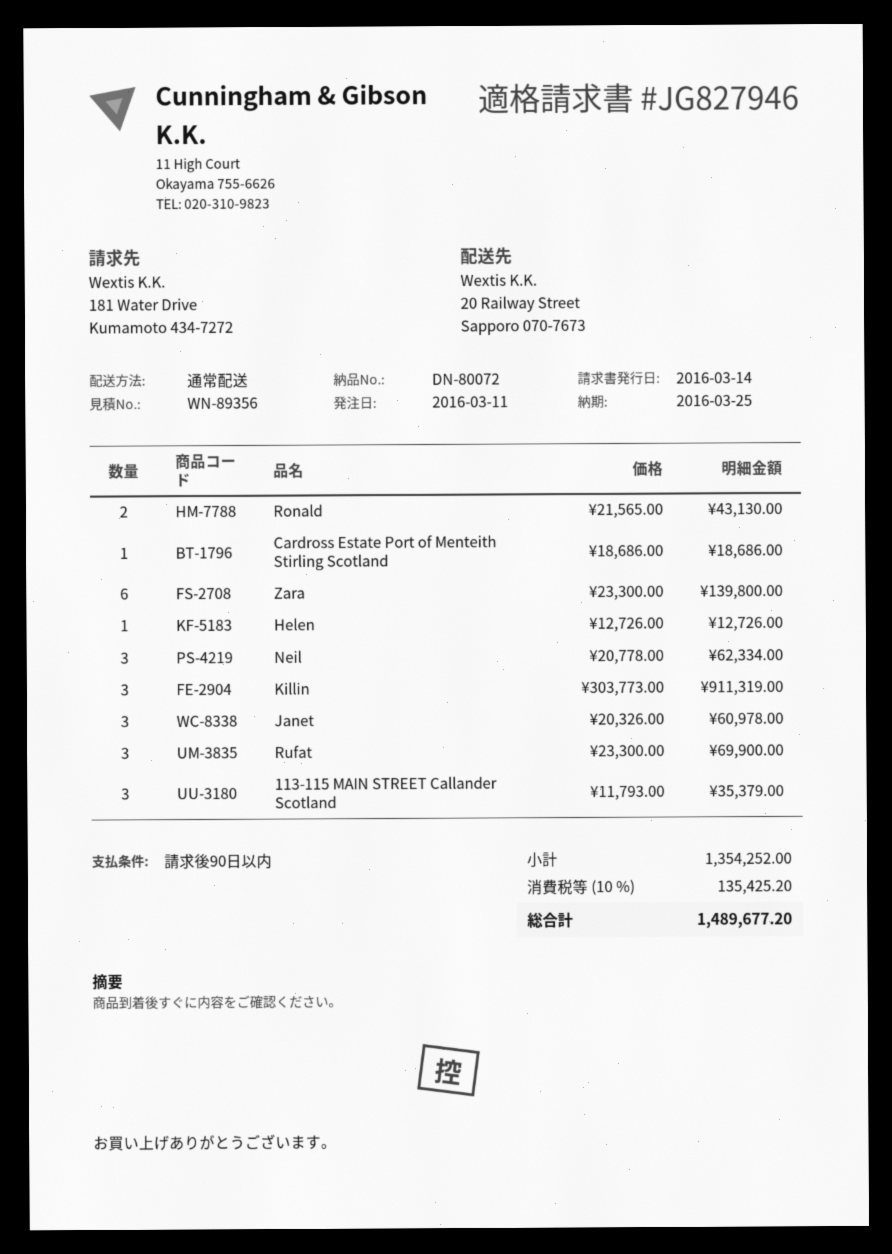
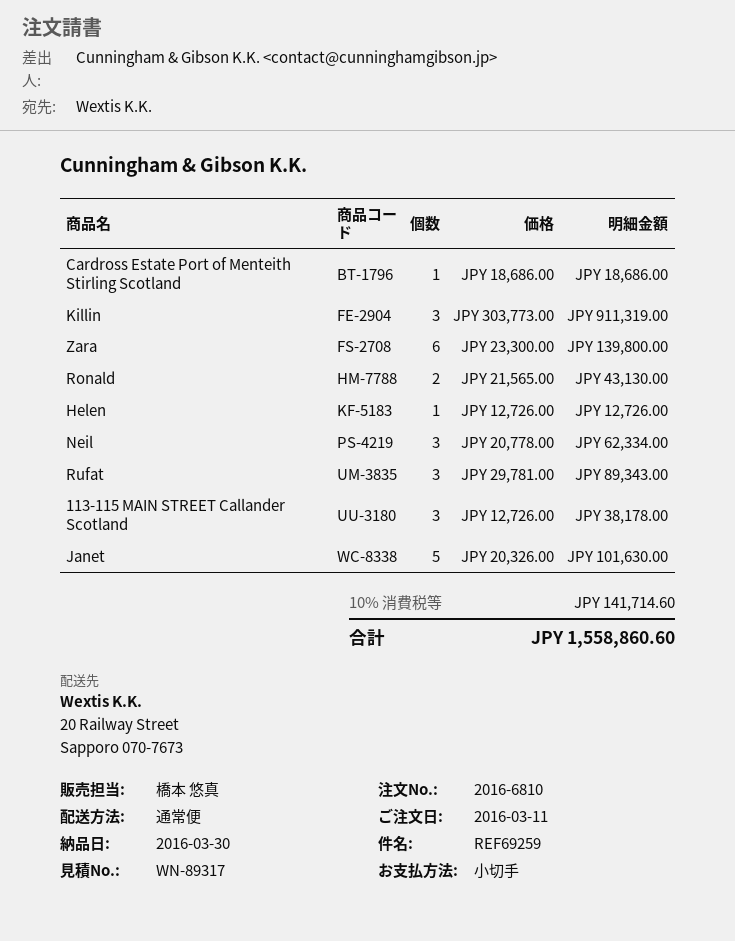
quote number: WN-89356 -> WN-89317
delivery date: 2016-03-25 -> 2016-03-30
Janet: 3 x 20326.00 = 60978.00 -> 5 x 20326.00 = 101630.00
Rufat: 3 x 23300.00 = 69900.00 -> 3 x 29781.00 = 89343.00
113-115 MAIN STREET Callander Scotland: 3 x 11793.00 = 35379.00 -> 3 x 12726.00 = 38178.00
tax: 10% = 135425.20 -> 10% = 141714.60
total: 1489677.20 -> 1558860.60

